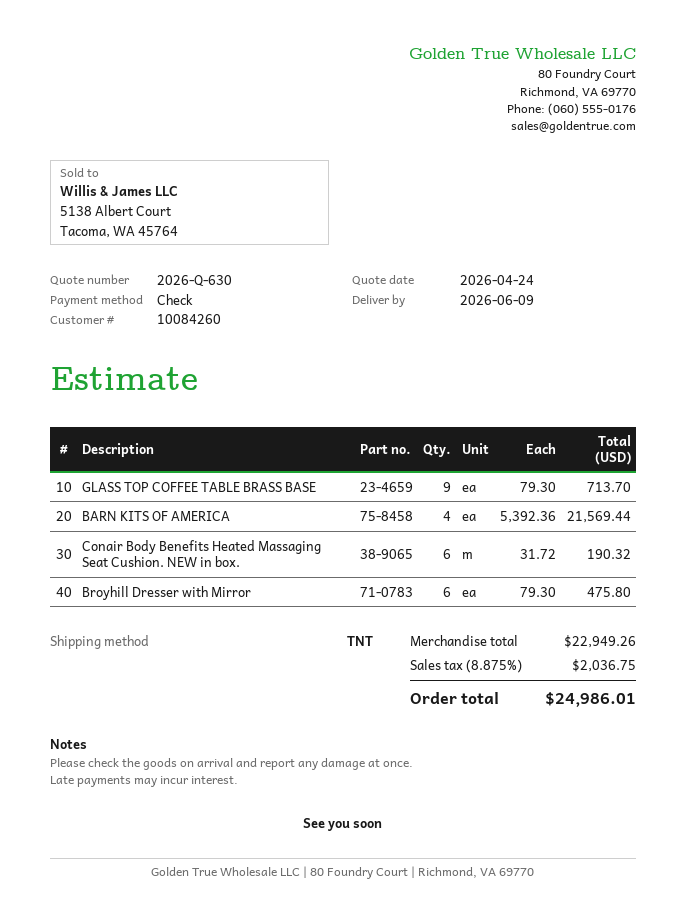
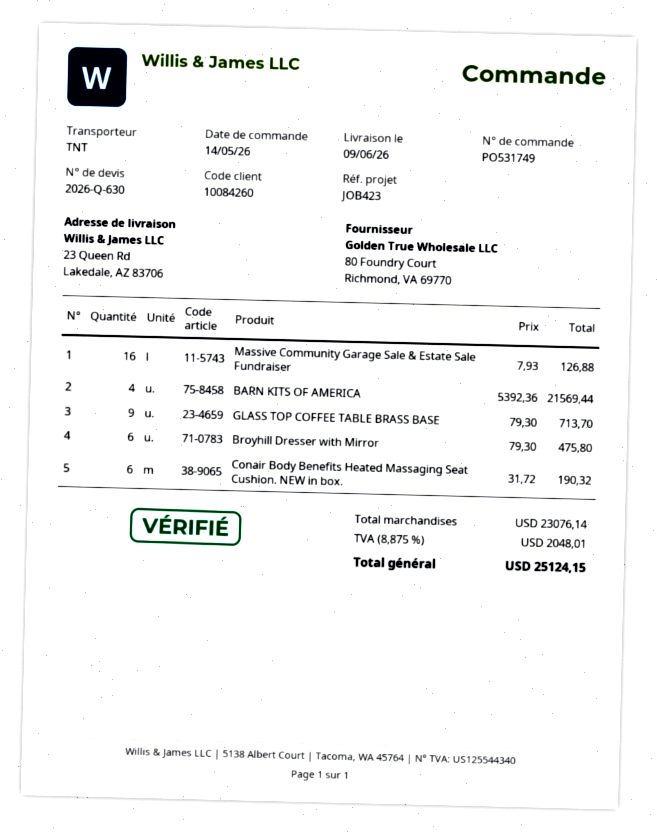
Massive Community Garage Sale & Estate Sale Fundraiser: none -> 16 x 7.93 = 126.88
subtotal: 22949.26 -> 23076.14
tax: 8.875% = 2036.75 -> 8.875% = 2048.01
total: 24986.01 -> 25124.15

